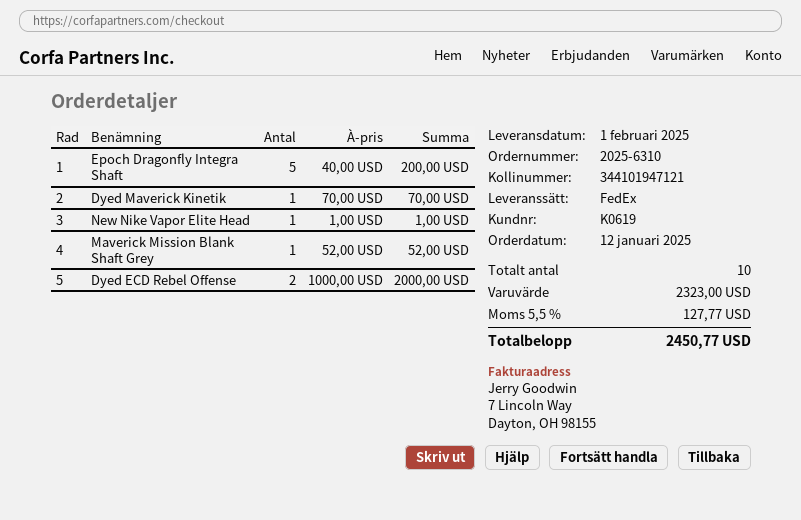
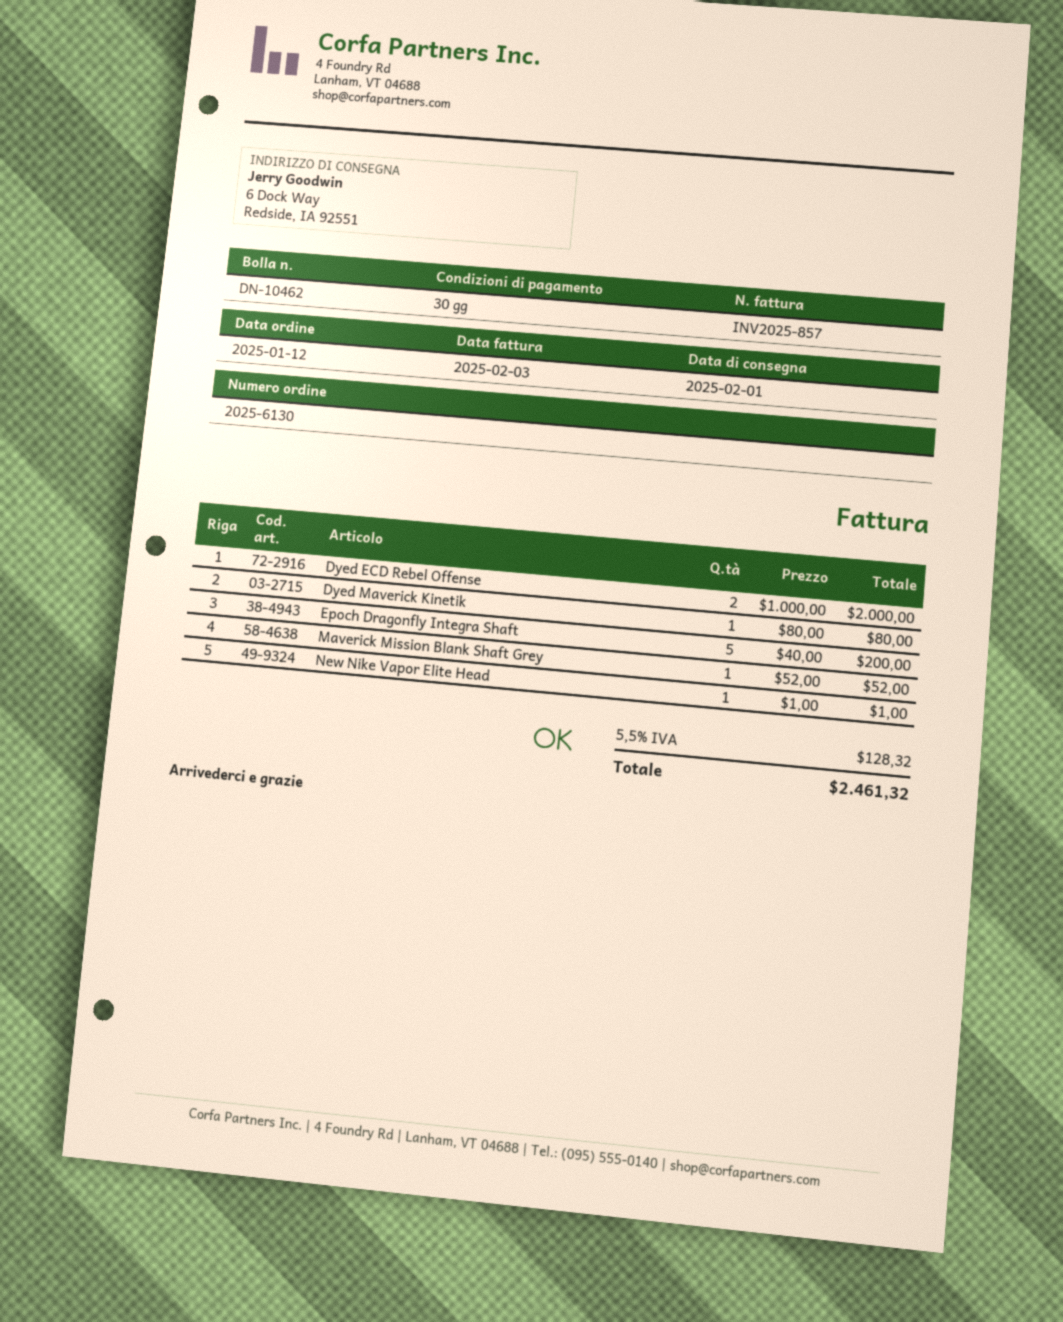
order number: 2025-6310 -> 2025-6130
Dyed Maverick Kinetik: 1 x 70.00 = 70.00 -> 1 x 80.00 = 80.00
tax: 5.5% = 127.77 -> 5.5% = 128.32
total: 2450.77 -> 2461.32

